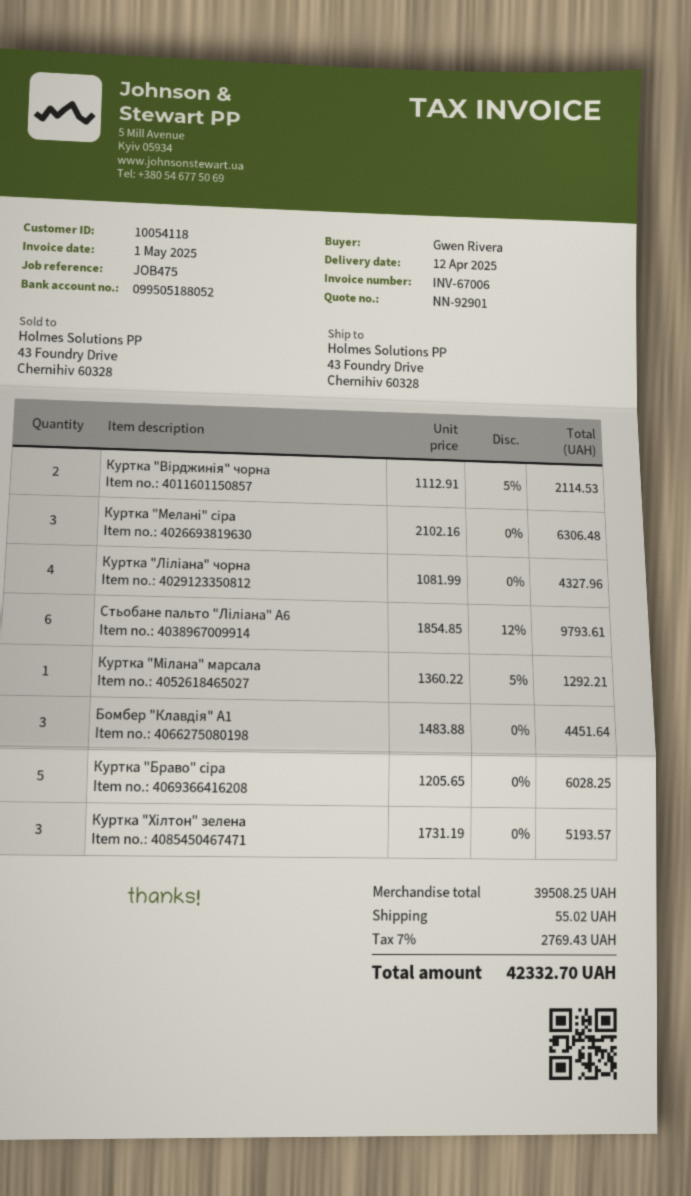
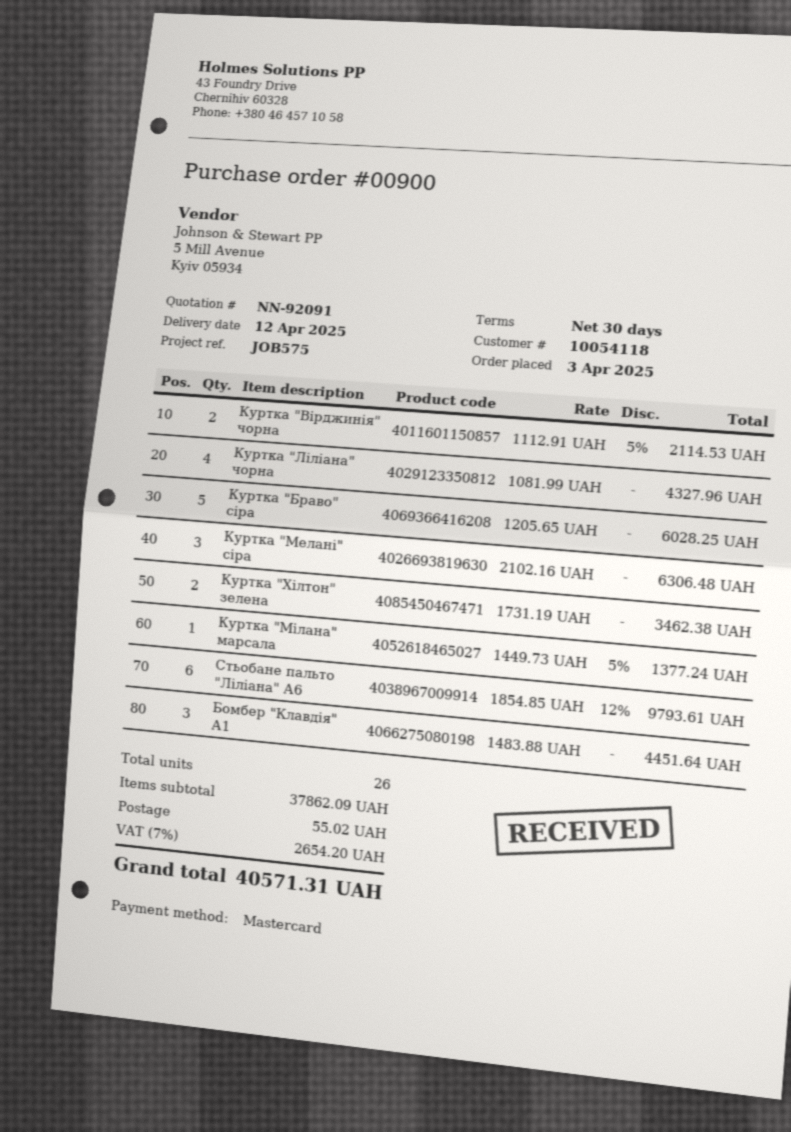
quote number: NN-92901 -> NN-92091
reference: JOB475 -> JOB575
Куртка "Мілана" марсала: 1 x 1360.22 - 5% = 1292.21 -> 1 x 1449.73 - 5% = 1377.24
Куртка "Хілтон" зелена: 3 x 1731.19 = 5193.57 -> 2 x 1731.19 = 3462.38
subtotal: 39508.25 -> 37862.09
tax: 7% = 2769.43 -> 7% = 2654.20
total: 42332.70 -> 40571.31

